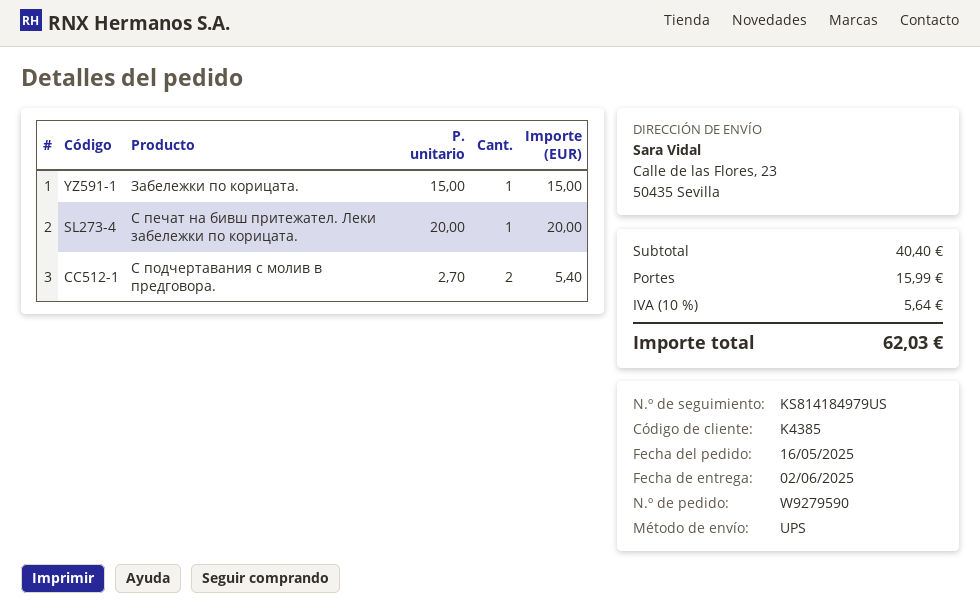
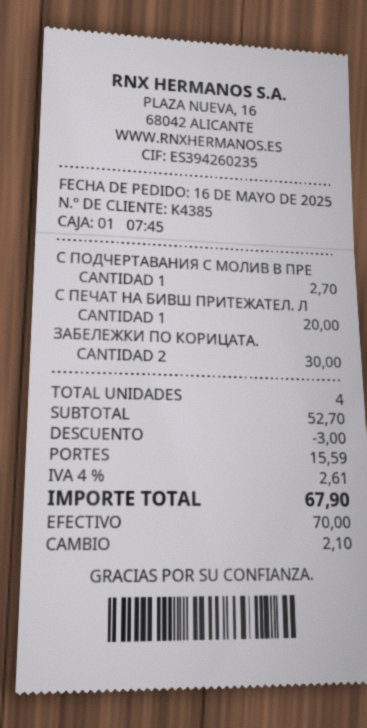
Забележки по корицата.: 1 for 15.00 -> 2 for 30.00
С подчертавания с молив в предговора.: 2 for 5.40 -> 1 for 2.70
subtotal: 40.40 -> 52.70
discount: none -> 3.00
shipping: 15.99 -> 15.59
tax: 10% = 5.64 -> 4% = 2.61
total: 62.03 -> 67.90

